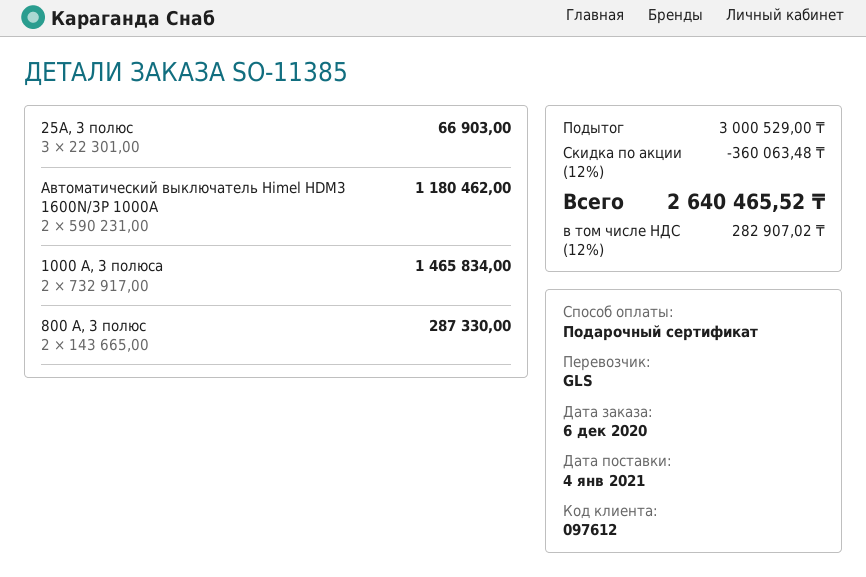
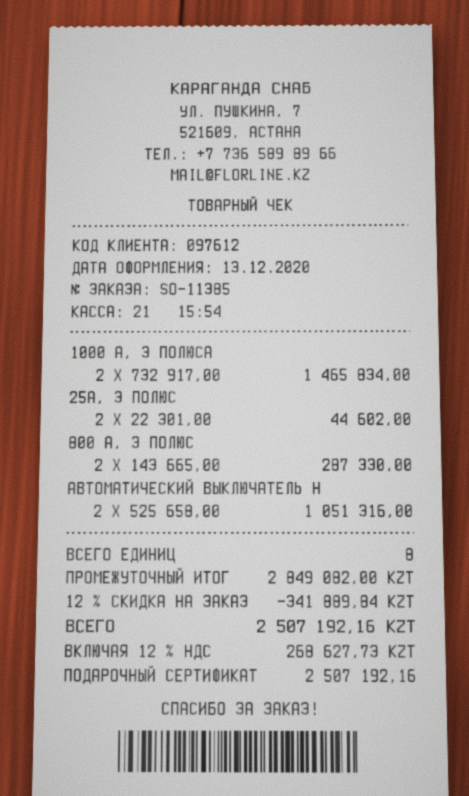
order date: 2020-12-06 -> 2020-12-13
25А, 3 полюс: 3 x 22301.00 = 66903.00 -> 2 x 22301.00 = 44602.00
Автоматический выключатель Himel HDM3 1600N/3P 1000A: 2 x 590231.00 = 1180462.00 -> 2 x 525658.00 = 1051316.00
subtotal: 3000529.00 -> 2849082.00
discount: 12% = 360063.48 -> 12% = 341889.84
tax: 12% = 282907.02 -> 12% = 268627.73
total: 2640465.52 -> 2507192.16

